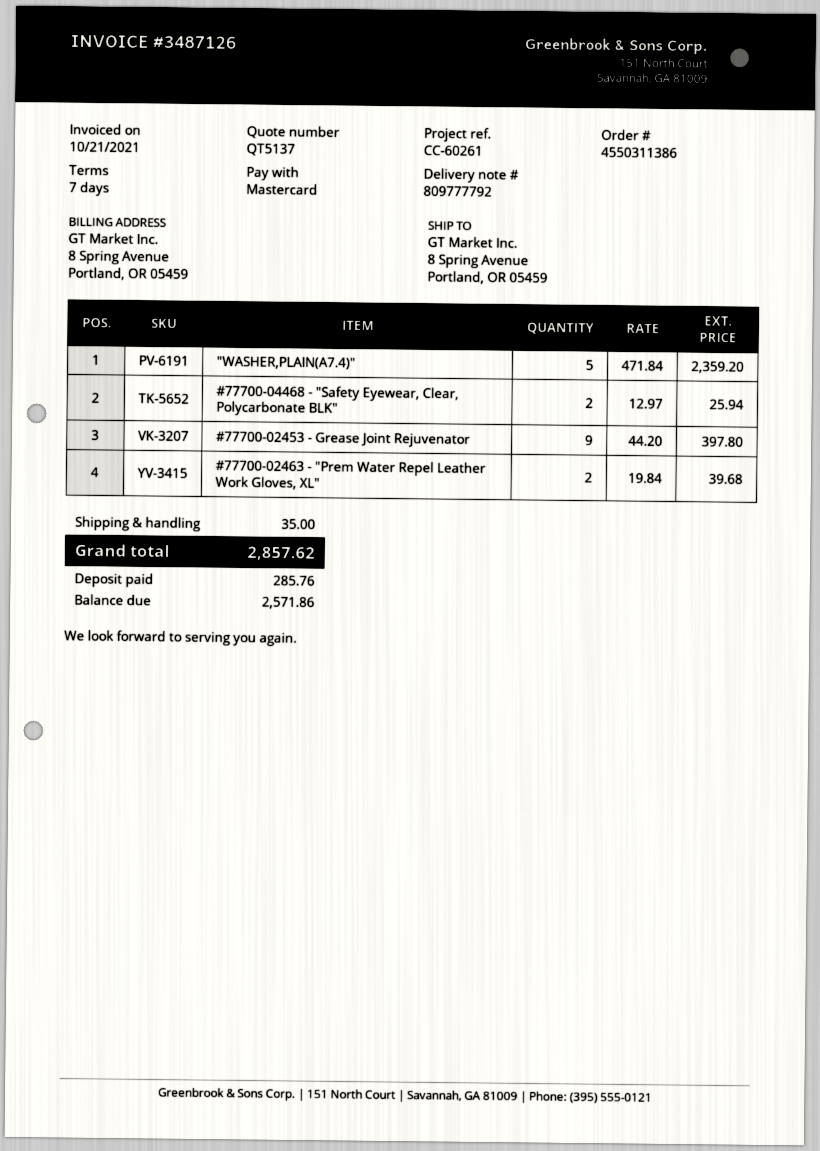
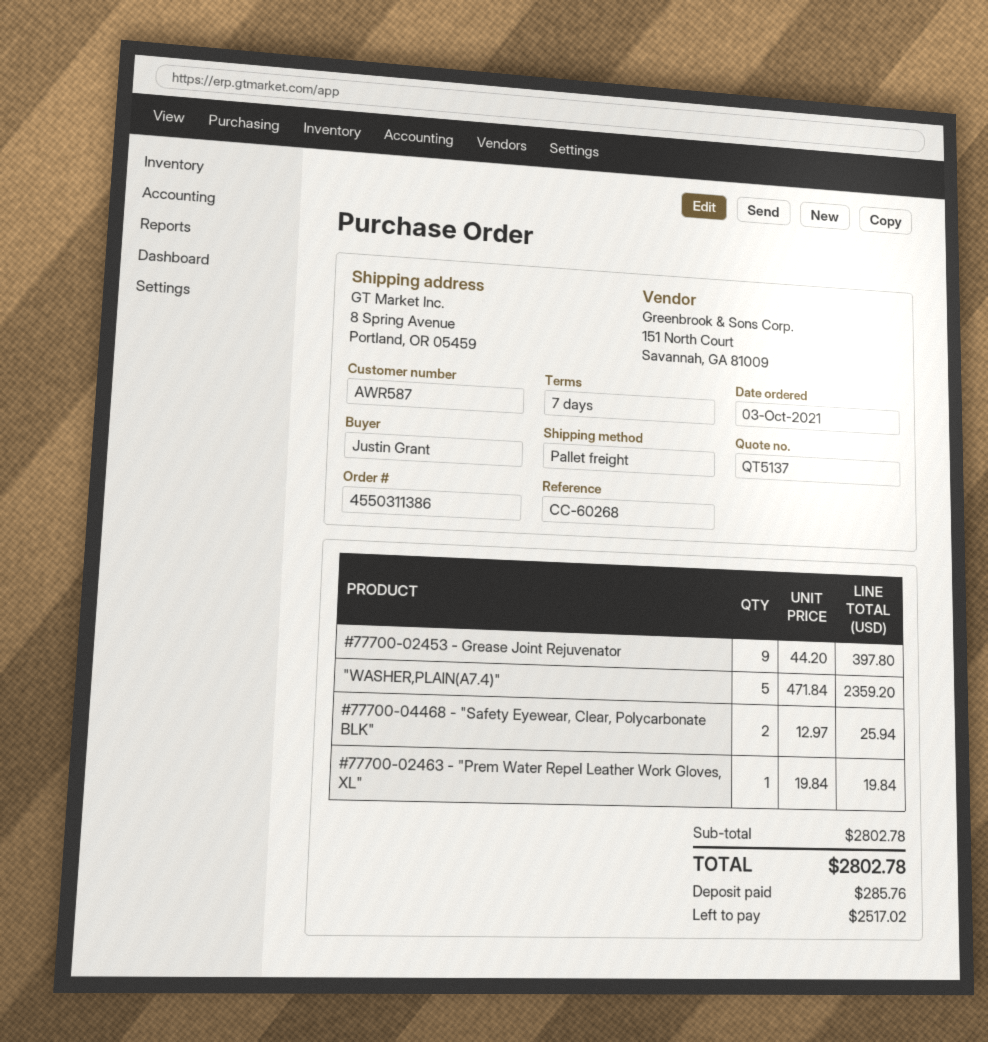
reference: CC-60261 -> CC-60268
#77700-02463 - "Prem Water Repel Leather Work Gloves, XL": 2 x 19.84 = 39.68 -> 1 x 19.84 = 19.84
shipping: 35.00 -> none
total: 2857.62 -> 2802.78
balance: 2571.86 -> 2517.02

